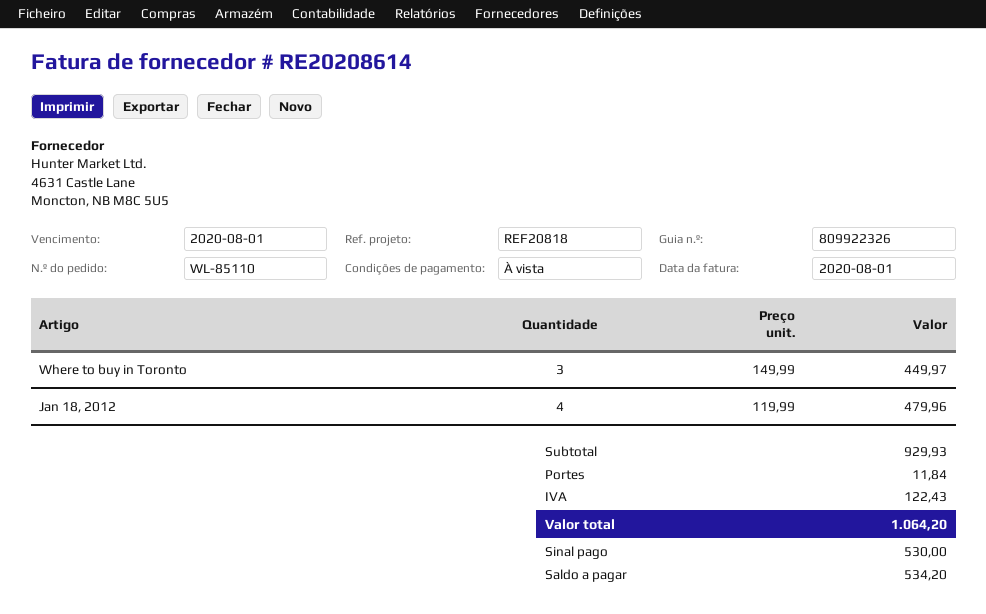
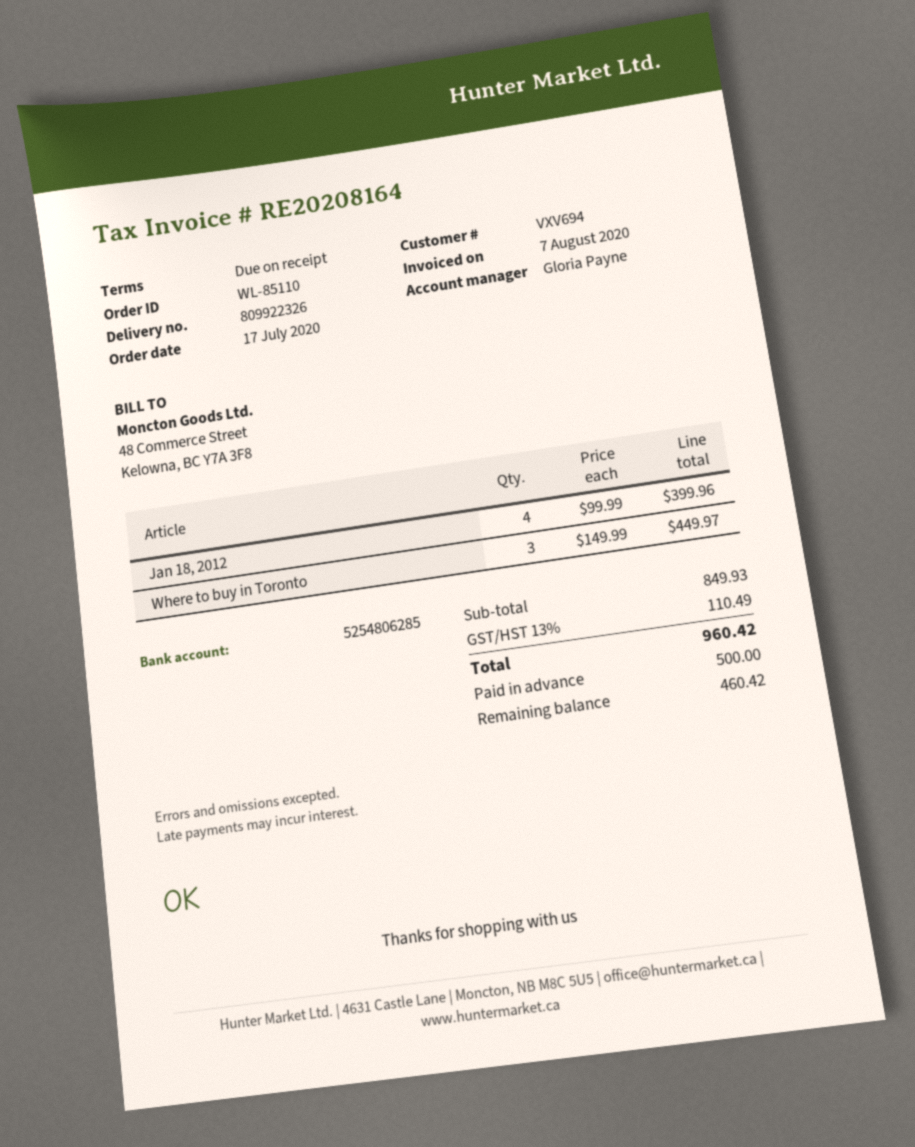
invoice number: RE20208614 -> RE20208164
invoice date: 2020-08-01 -> 2020-08-07
Jan 18, 2012: 4 x 119.99 = 479.96 -> 4 x 99.99 = 399.96
subtotal: 929.93 -> 849.93
shipping: 11.84 -> none
tax: 122.43 -> 110.49
total: 1064.20 -> 960.42
deposit: 530.00 -> 500.00
balance: 534.20 -> 460.42

